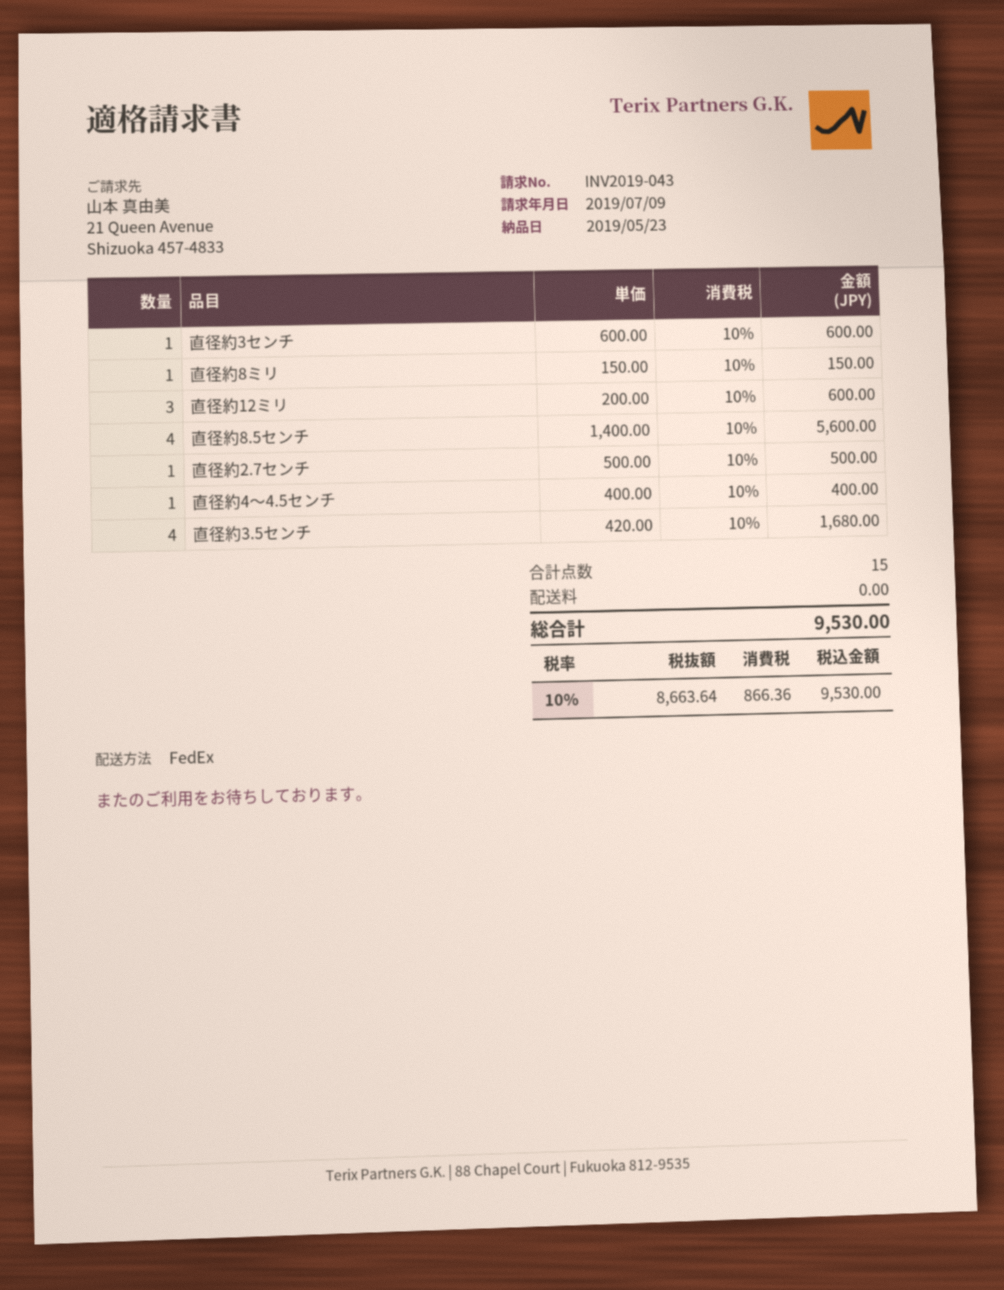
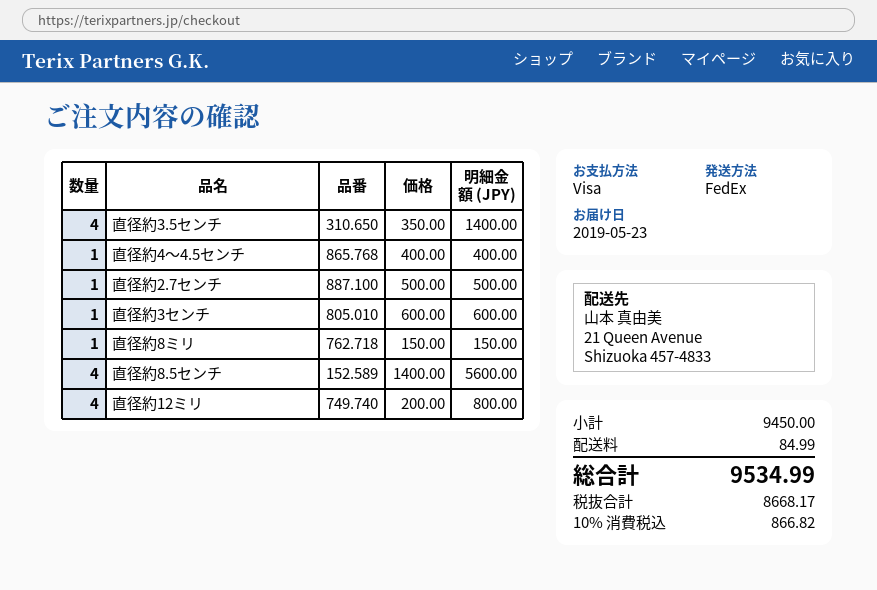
直径約12ミリ: 3 x 200.00 = 600.00 -> 4 x 200.00 = 800.00
直径約3.5センチ: 4 x 420.00 = 1680.00 -> 4 x 350.00 = 1400.00
shipping: 0.00 -> 84.99
net: 8663.64 -> 8668.17
tax: 10% = 866.36 -> 10% = 866.82
total: 9530.00 -> 9534.99

